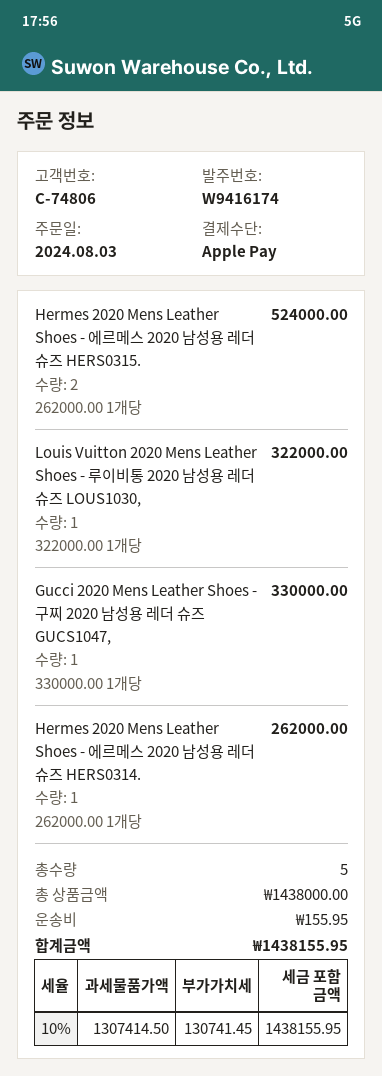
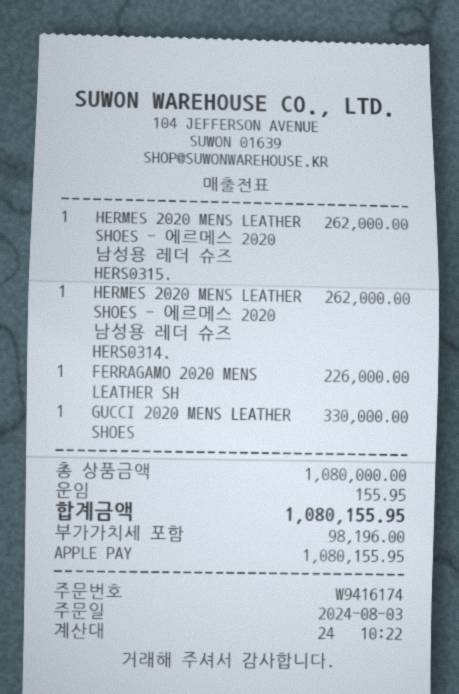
Hermes 2020 Mens Leather Shoes - 에르메스 2020 남성용 레더 슈즈 HERS0315.: 2 x 262000.00 = 524000.00 -> 1 x 262000.00 = 262000.00
Louis Vuitton 2020 Mens Leather Shoes - 루이비통 2020 남성용 레더 슈즈 LOUS1030,: 1 x 322000.00 = 322000.00 -> none
FERRAGAMO 2020 MENS LEATHER SH: none -> 1 x 226000.00 = 226000.00
subtotal: 1438000.00 -> 1080000.00
tax: 130741.45 -> 98196.00
total: 1438155.95 -> 1080155.95

